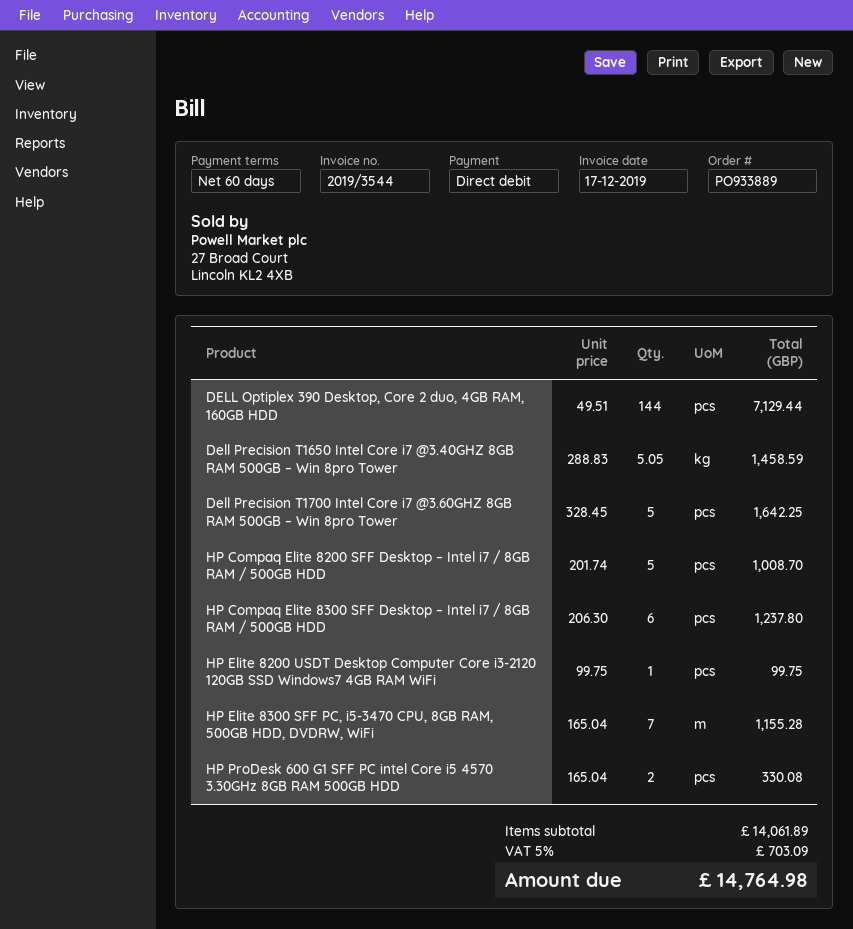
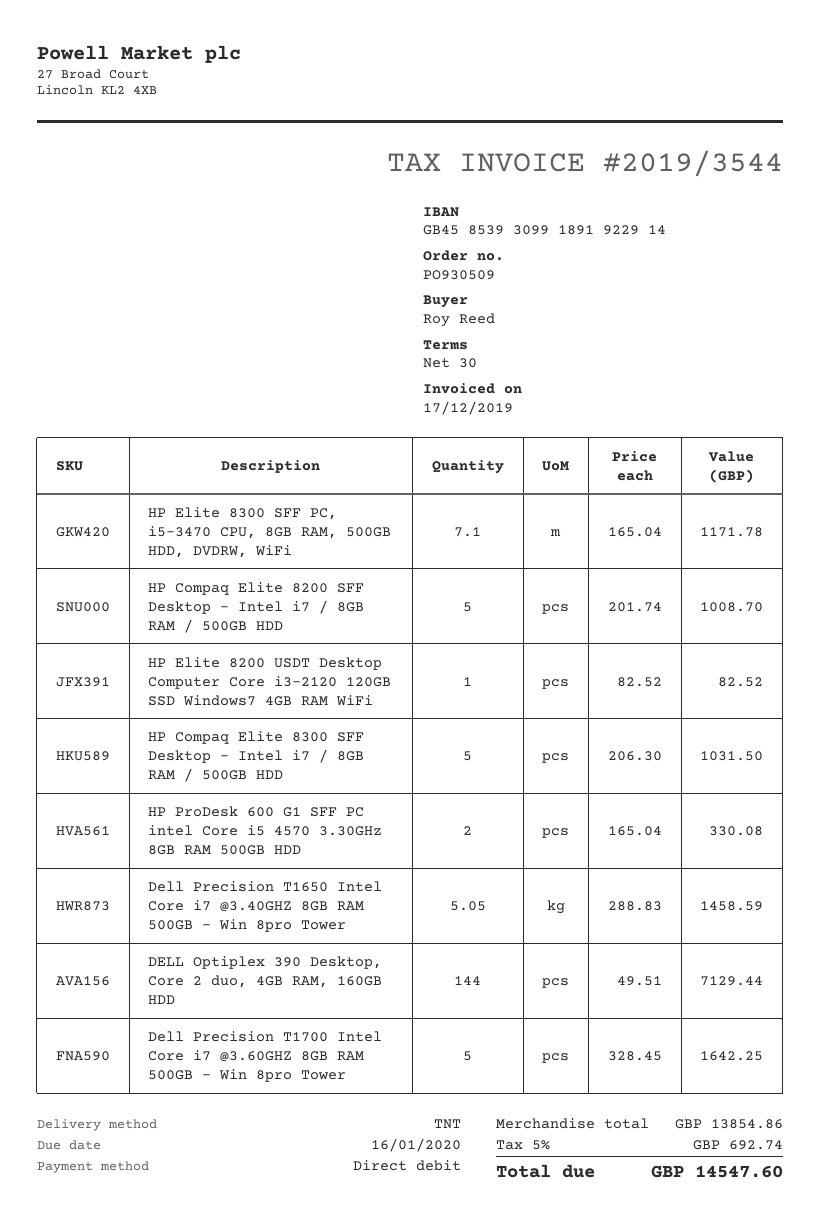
order number: PO933889 -> PO930509
payment terms: 60 days -> 30 days
HP Compaq Elite 8300 SFF Desktop – Intel i7 / 8GB RAM / 500GB HDD: 6 x 206.30 = 1237.80 -> 5 x 206.30 = 1031.50
HP Elite 8200 USDT Desktop Computer Core i3-2120 120GB SSD Windows7 4GB RAM WiFi: 1 x 99.75 = 99.75 -> 1 x 82.52 = 82.52
HP Elite 8300 SFF PC, i5-3470 CPU, 8GB RAM, 500GB HDD, DVDRW, WiFi: 7 x 165.04 = 1155.28 -> 7.1 x 165.04 = 1171.78
subtotal: 14061.89 -> 13854.86
tax: 5% = 703.09 -> 5% = 692.74
total: 14764.98 -> 14547.60

